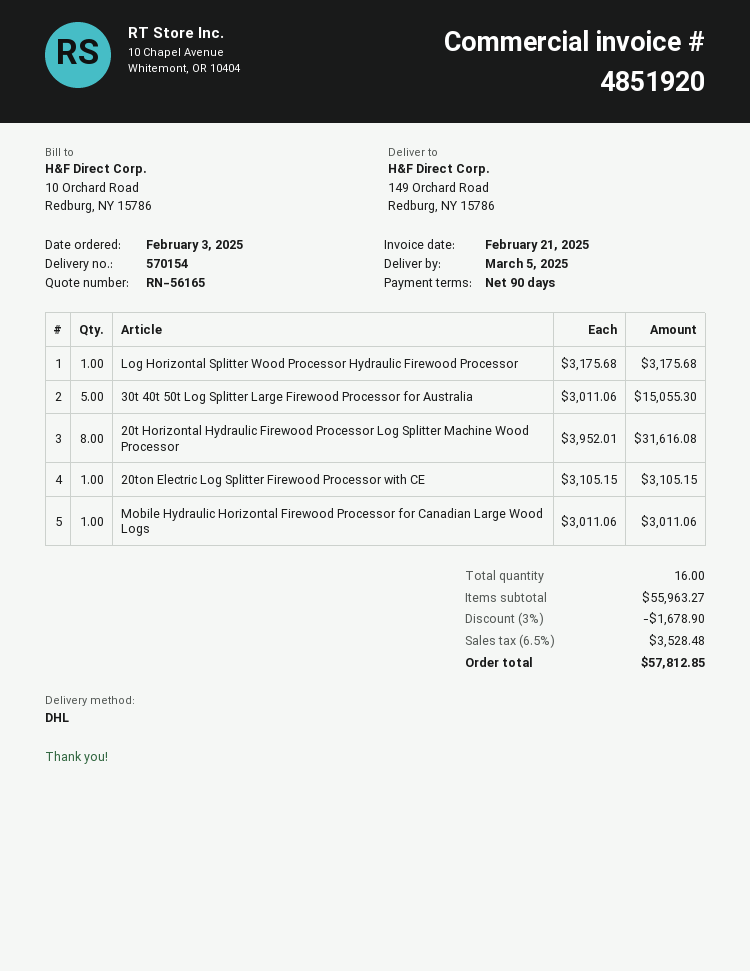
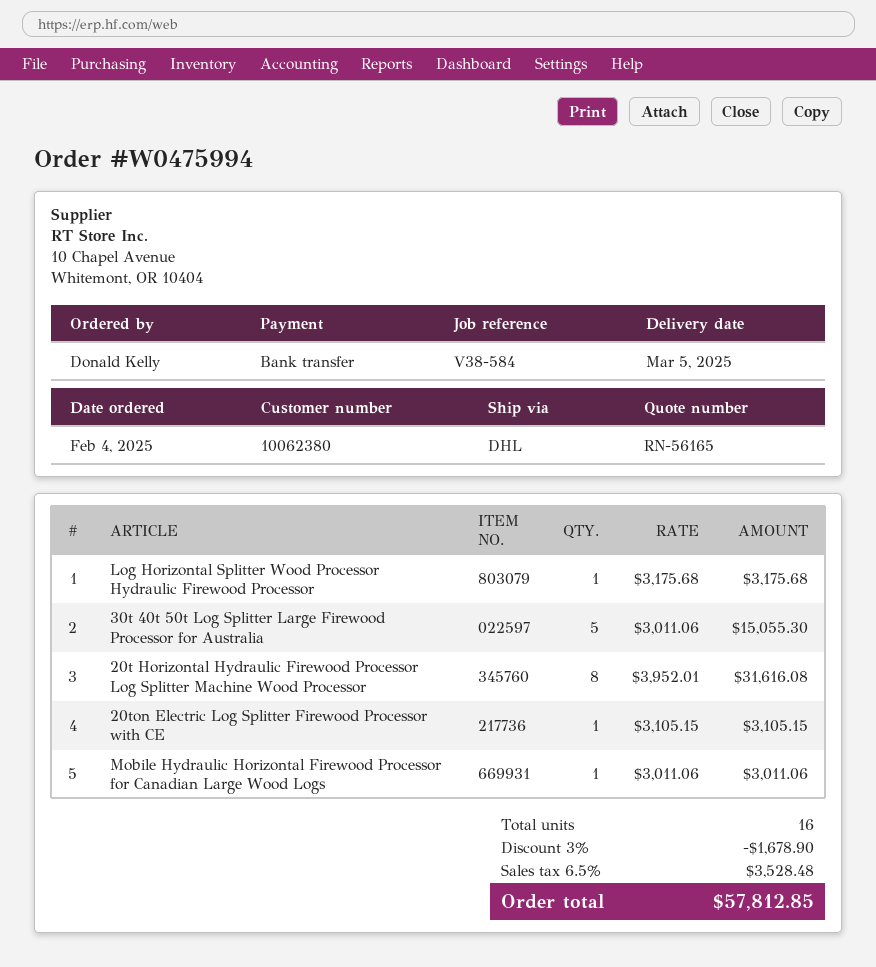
order date: 2025-02-03 -> 2025-02-04

